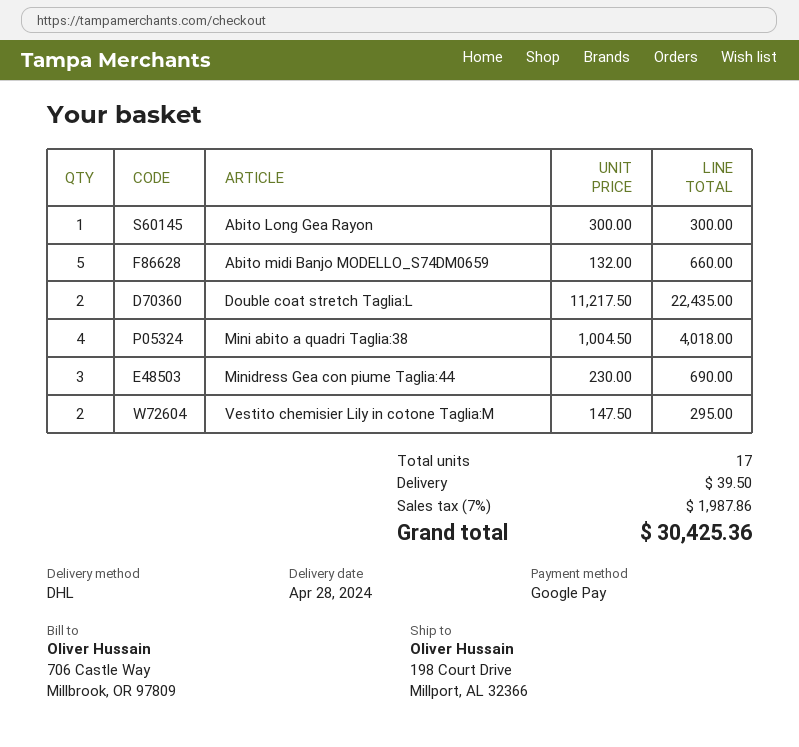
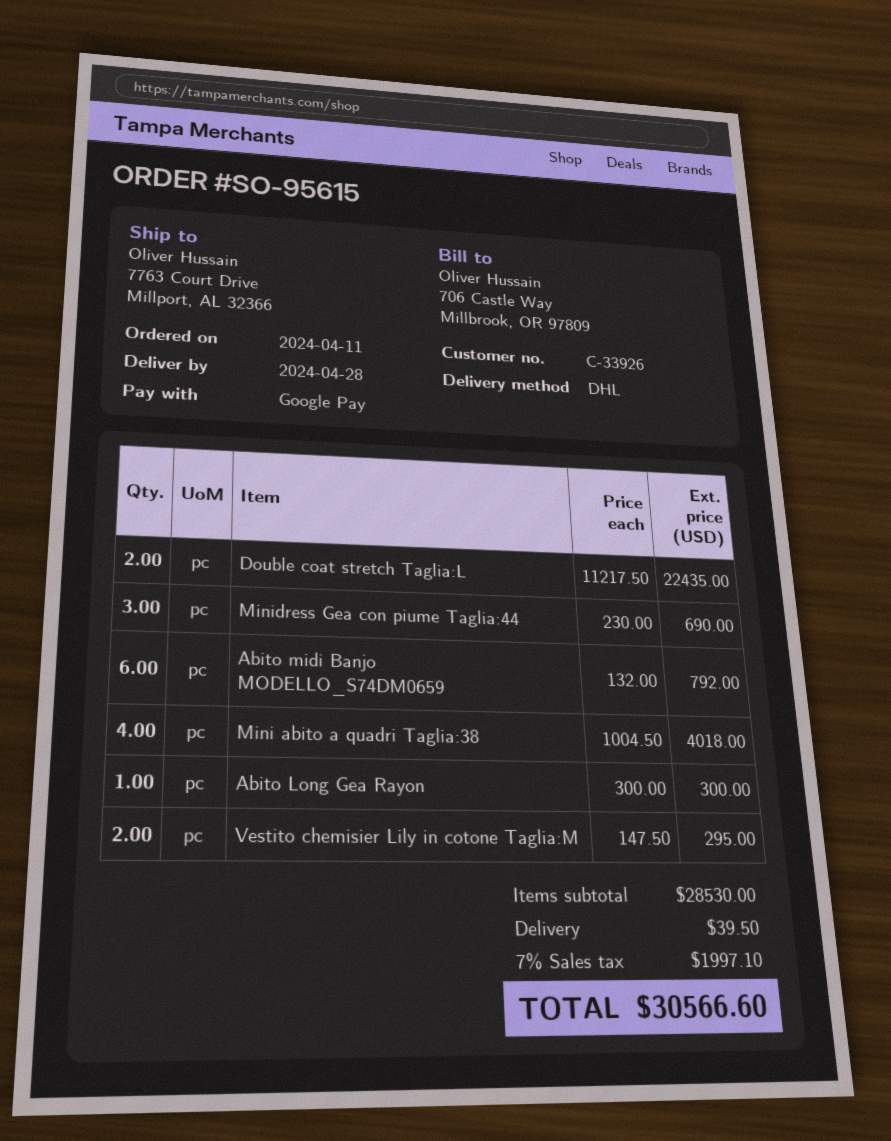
ship to: 198 Court Drive, Millport, AL 32366 -> 7763 Court Drive, Millport, AL 32366
Abito midi Banjo MODELLO_S74DM0659: 5 x 132.00 = 660.00 -> 6 x 132.00 = 792.00
tax: 7% = 1987.86 -> 7% = 1997.10
total: 30425.36 -> 30566.60

